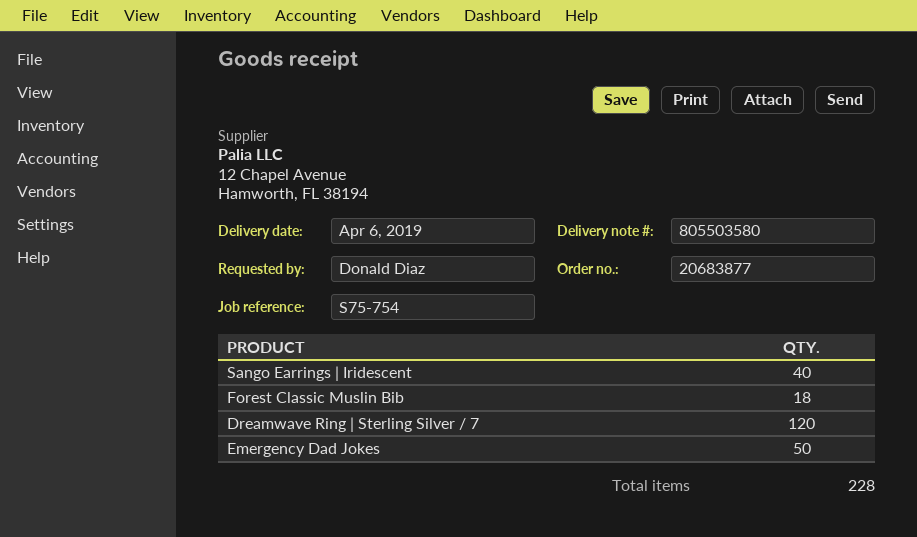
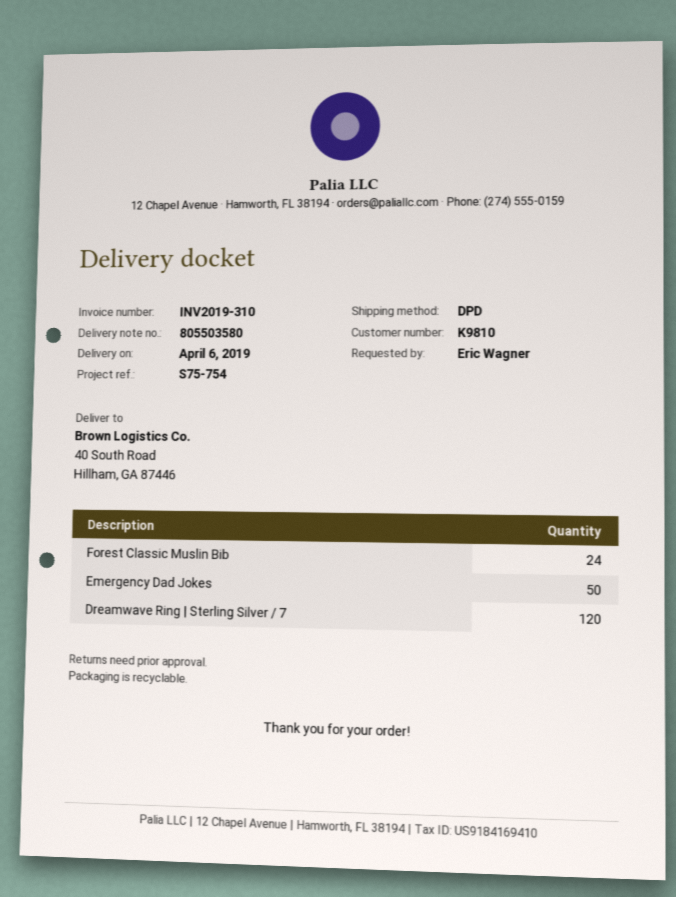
ordered by: Donald Diaz -> Eric Wagner
Sango Earrings | Iridescent: 40 -> none
Forest Classic Muslin Bib: 18 -> 24

